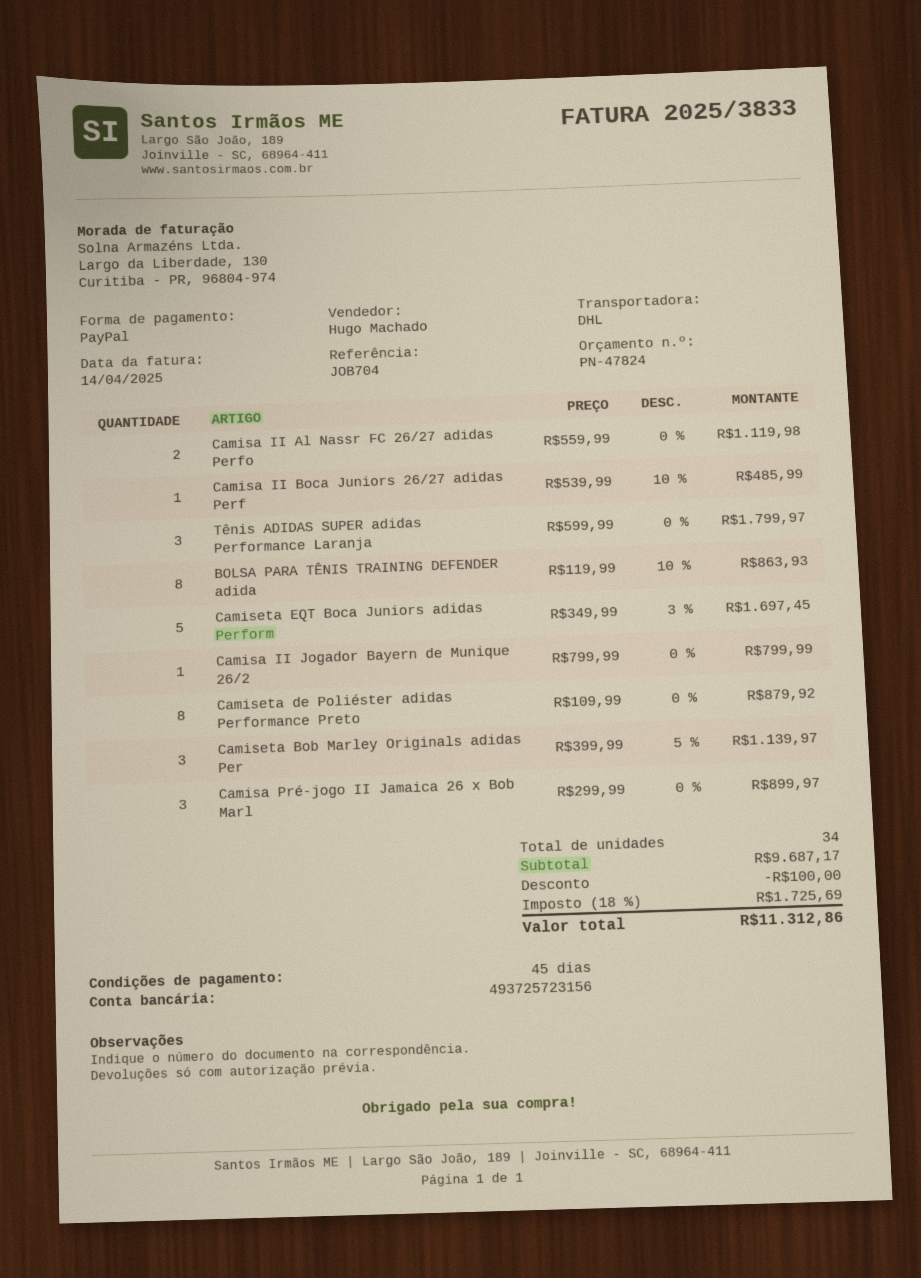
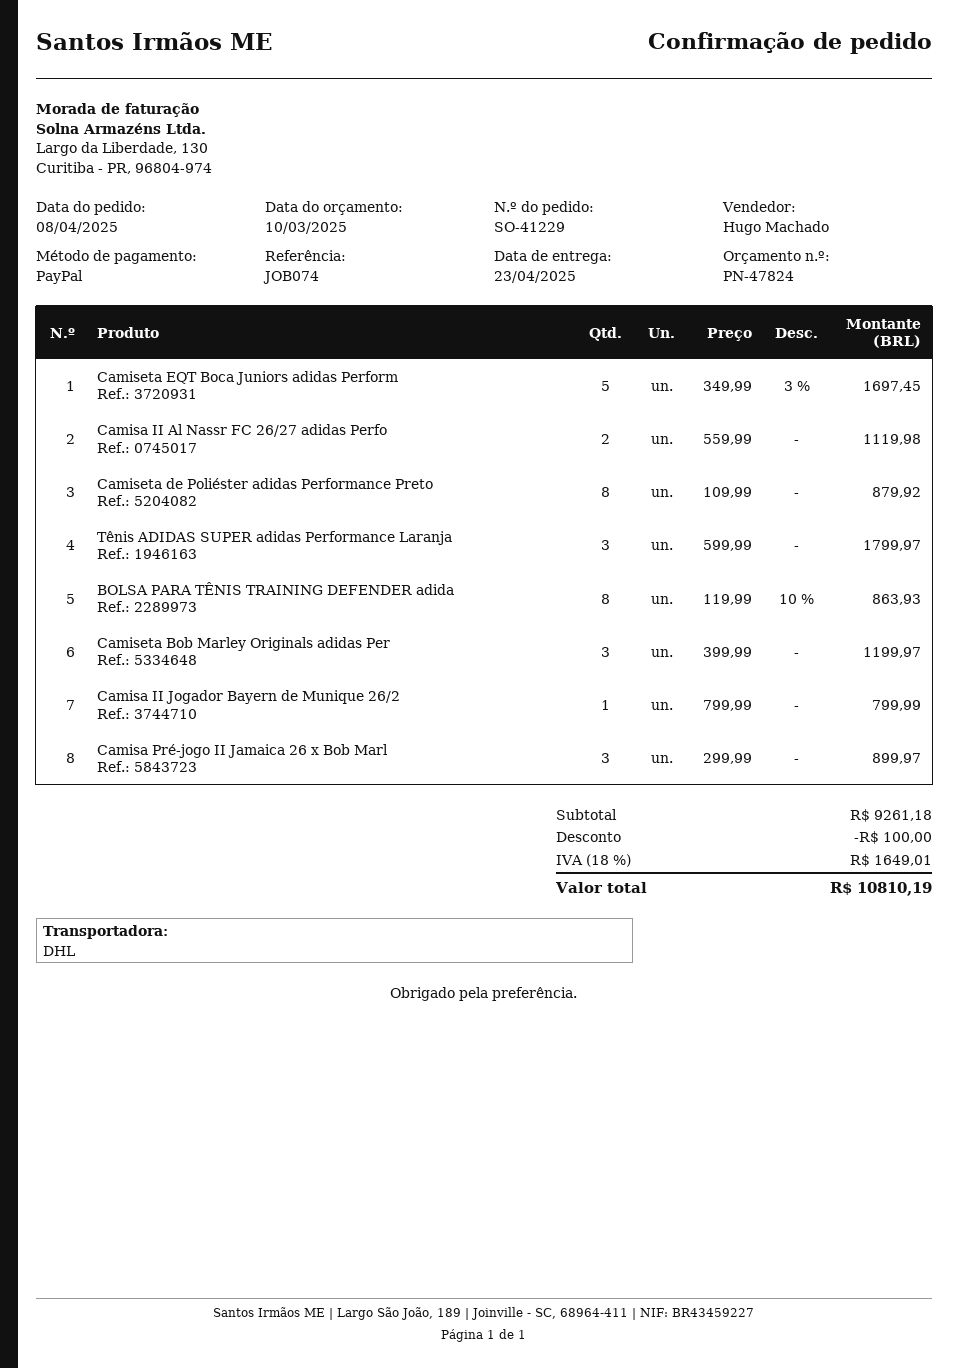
reference: JOB704 -> JOB074
Camisa II Boca Juniors 26/27 adidas Perf: 1 x 539.99 - 10% = 485.99 -> none
Camiseta Bob Marley Originals adidas Per: 3 x 399.99 - 5% = 1139.97 -> 3 x 399.99 = 1199.97
subtotal: 9687.17 -> 9261.18
tax: 18% = 1725.69 -> 18% = 1649.01
total: 11312.86 -> 10810.19

